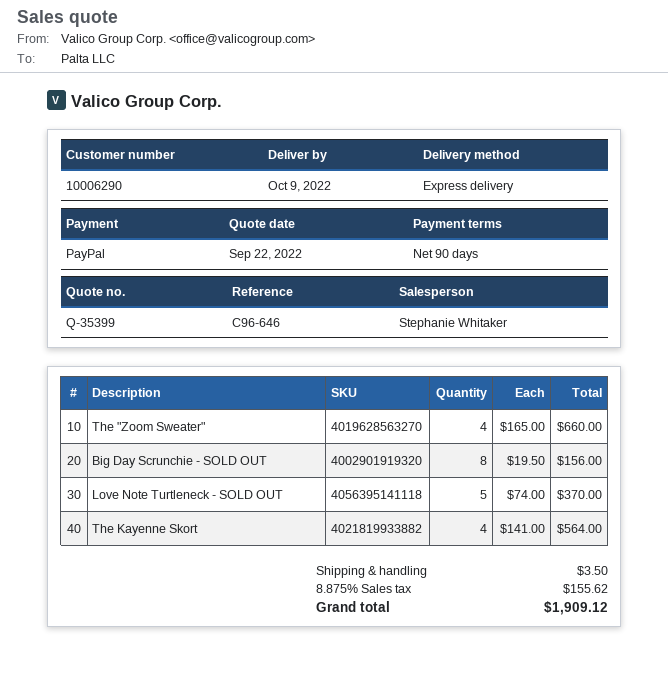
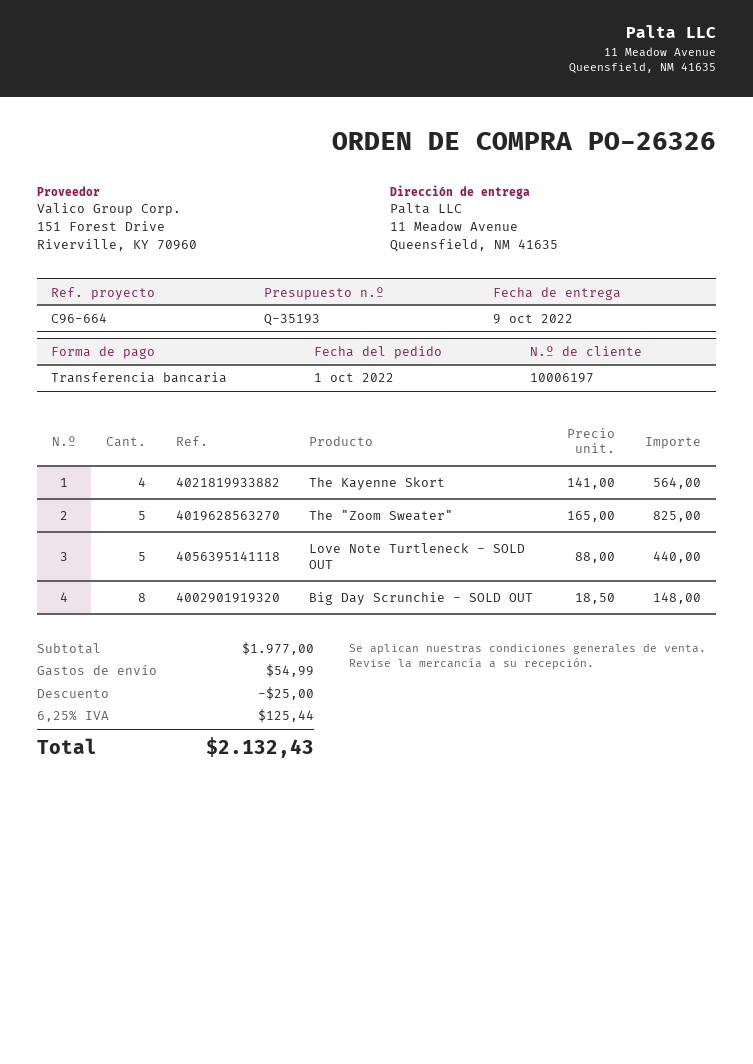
quote number: Q-35399 -> Q-35193
customer number: 10006290 -> 10006197
reference: C96-646 -> C96-664
payment method: PayPal -> bank transfer
The "Zoom Sweater": 4 x 165.00 = 660.00 -> 5 x 165.00 = 825.00
Big Day Scrunchie - SOLD OUT: 8 x 19.50 = 156.00 -> 8 x 18.50 = 148.00
Love Note Turtleneck - SOLD OUT: 5 x 74.00 = 370.00 -> 5 x 88.00 = 440.00
discount: none -> 25.00
shipping: 3.50 -> 54.99
tax: 8.875% = 155.62 -> 6.25% = 125.44
total: 1909.12 -> 2132.43

